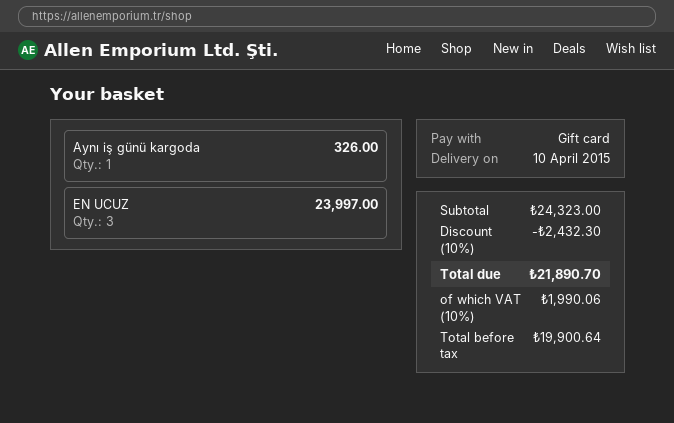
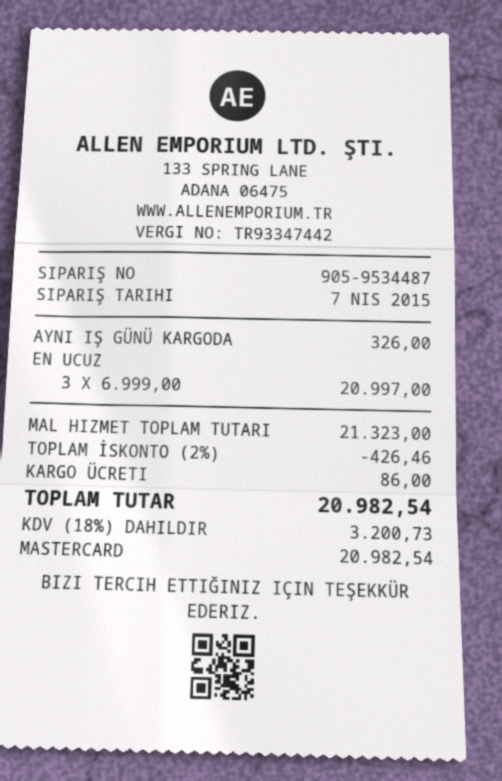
payment method: gift card -> Mastercard
EN UCUZ: 3 for 23997.00 -> 3 for 20997.00
subtotal: 24323.00 -> 21323.00
discount: 10% = 2432.30 -> 2% = 426.46
shipping: none -> 86.00
tax: 10% = 1990.06 -> 18% = 3200.73
total: 21890.70 -> 20982.54

